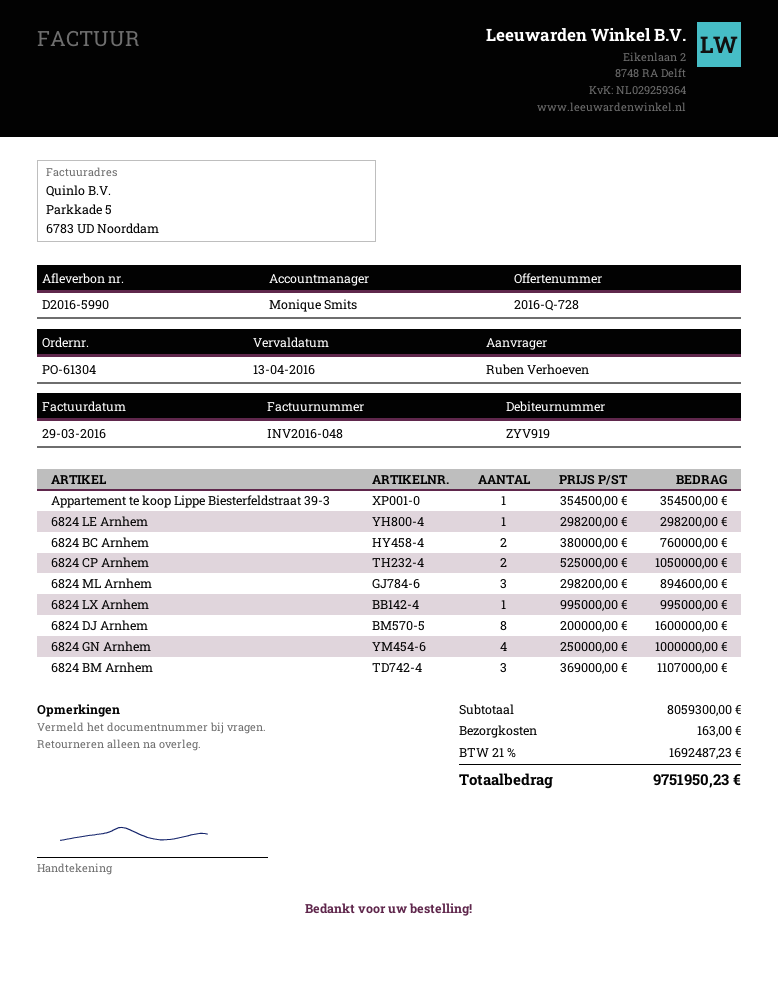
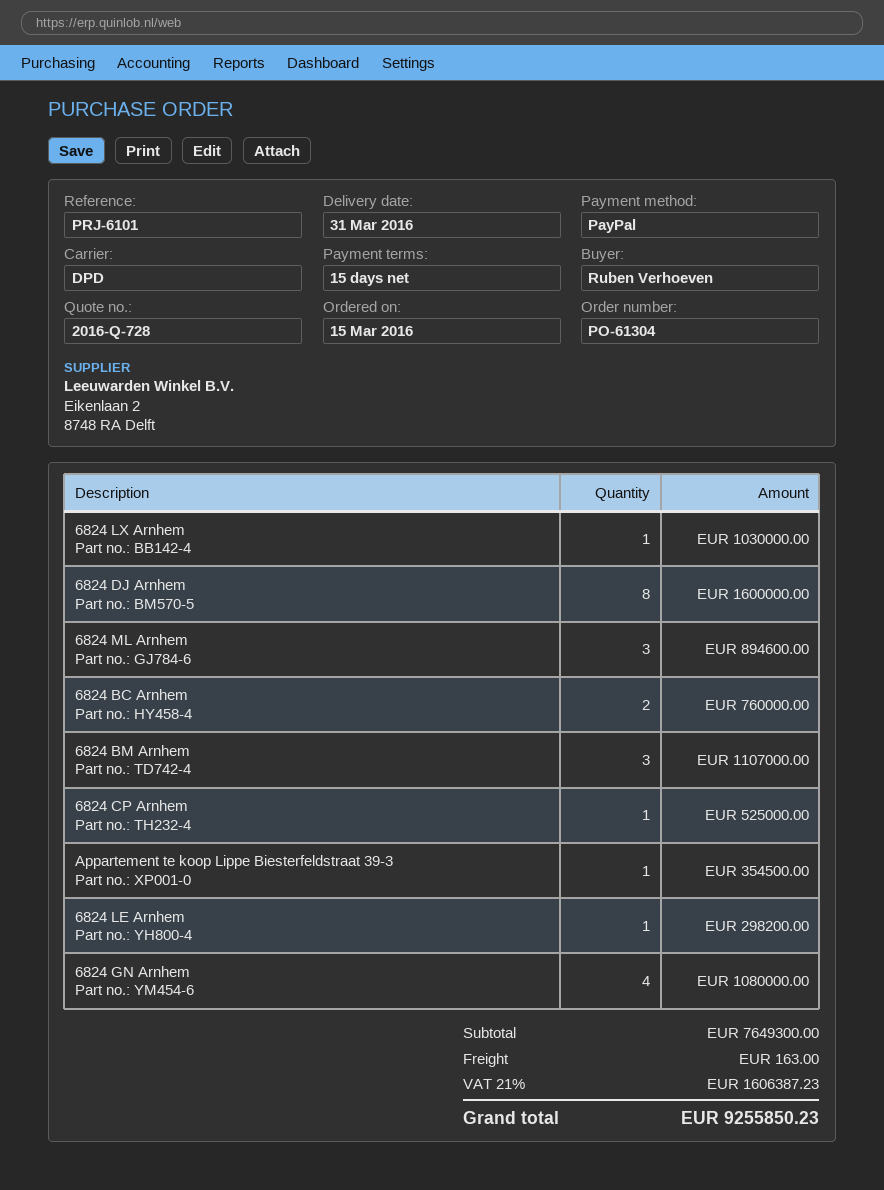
6824 CP Arnhem: 2 for 1050000.00 -> 1 for 525000.00
6824 LX Arnhem: 1 for 995000.00 -> 1 for 1030000.00
6824 GN Arnhem: 4 for 1000000.00 -> 4 for 1080000.00
subtotal: 8059300.00 -> 7649300.00
tax: 21% = 1692487.23 -> 21% = 1606387.23
total: 9751950.23 -> 9255850.23

